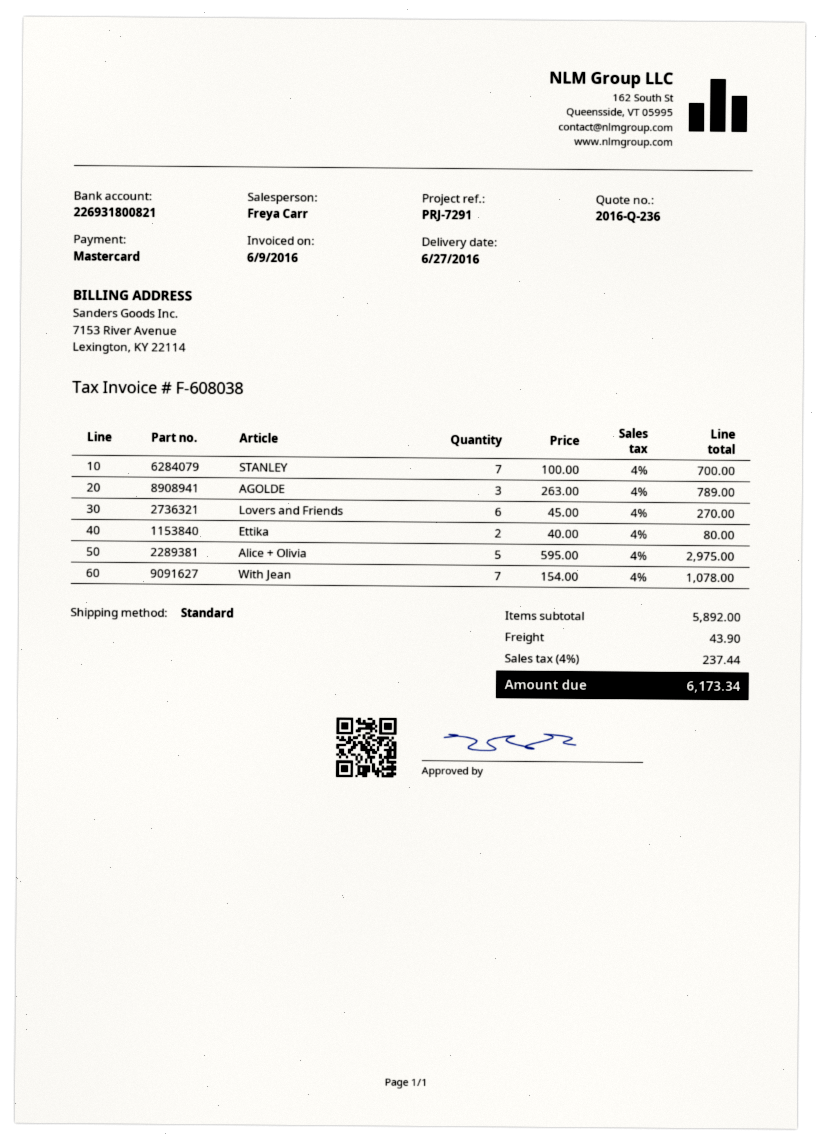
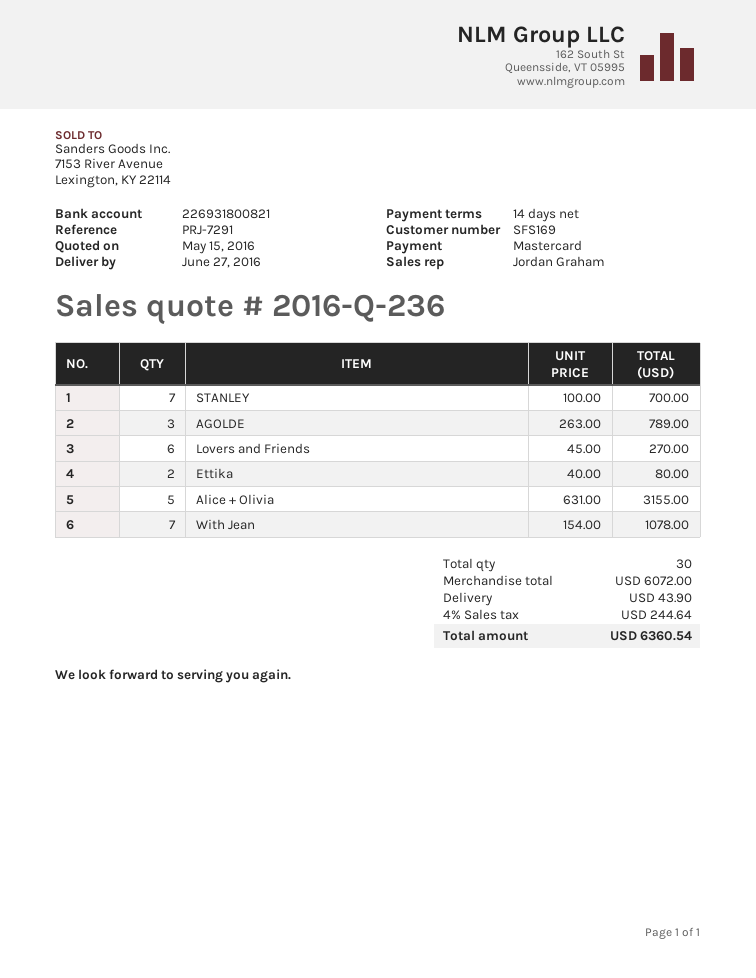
sales rep: Freya Carr -> Jordan Graham
Alice + Olivia: 5 x 595.00 = 2975.00 -> 5 x 631.00 = 3155.00
subtotal: 5892.00 -> 6072.00
tax: 4% = 237.44 -> 4% = 244.64
total: 6173.34 -> 6360.54

